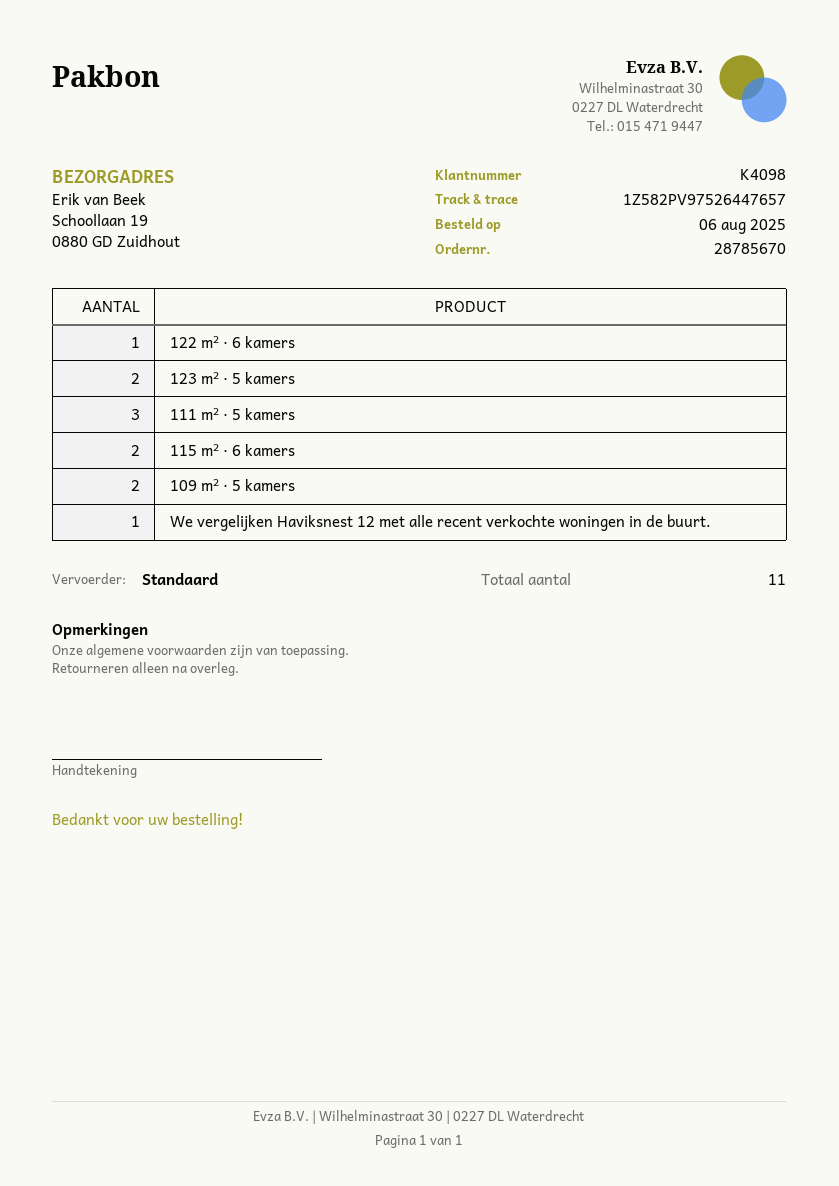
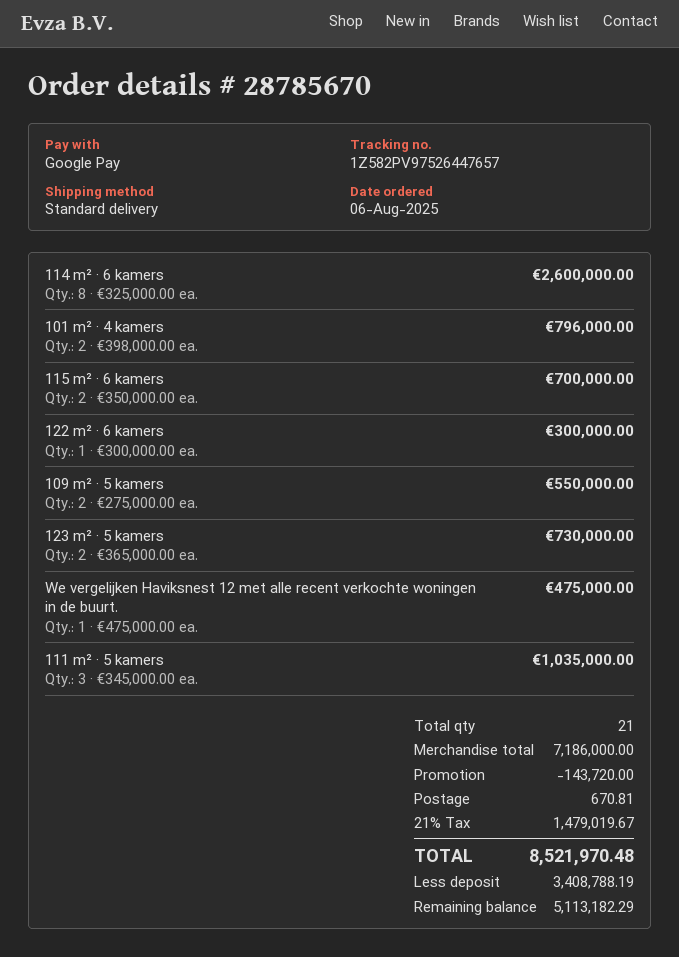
114 m² · 6 kamers: none -> 8
101 m² · 4 kamers: none -> 2
total quantity: 11 -> 21

